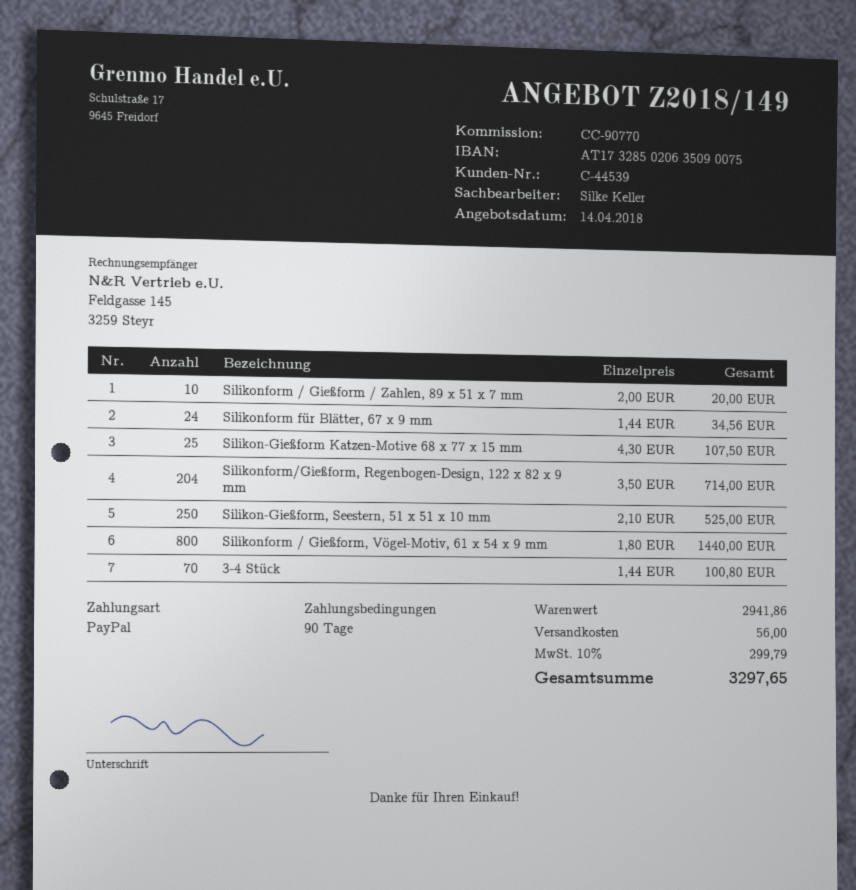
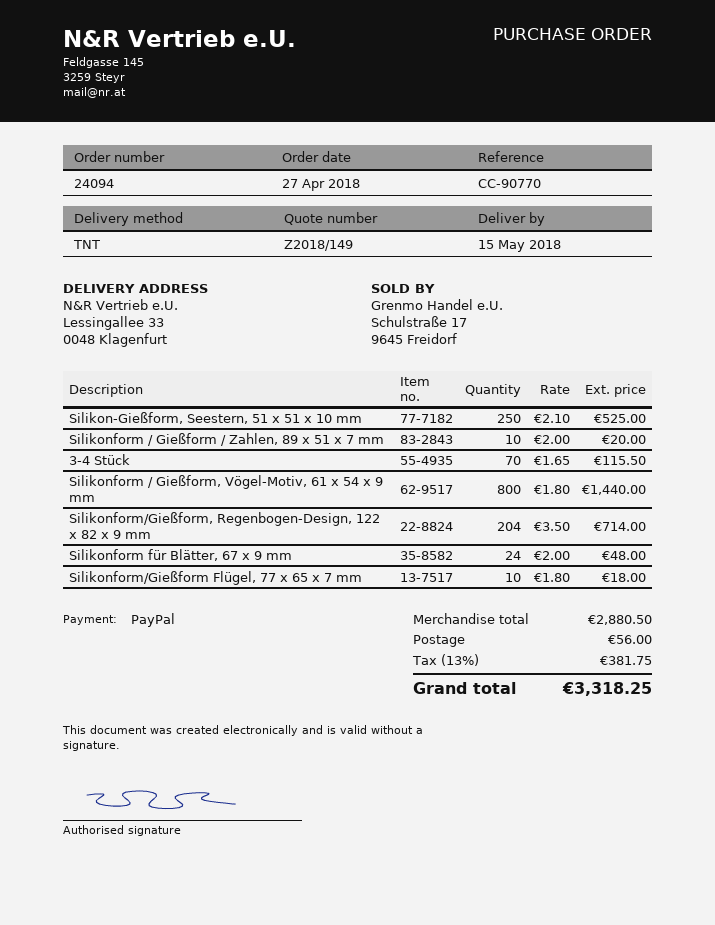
Silikonform für Blätter, 67 x 9 mm: 24 x 1.44 = 34.56 -> 24 x 2.00 = 48.00
Silikon-Gießform Katzen-Motive 68 x 77 x 15 mm: 25 x 4.30 = 107.50 -> none
3-4 Stück: 70 x 1.44 = 100.80 -> 70 x 1.65 = 115.50
Silikonform/Gießform Flügel, 77 x 65 x 7 mm: none -> 10 x 1.80 = 18.00
subtotal: 2941.86 -> 2880.50
tax: 10% = 299.79 -> 13% = 381.75
total: 3297.65 -> 3318.25

